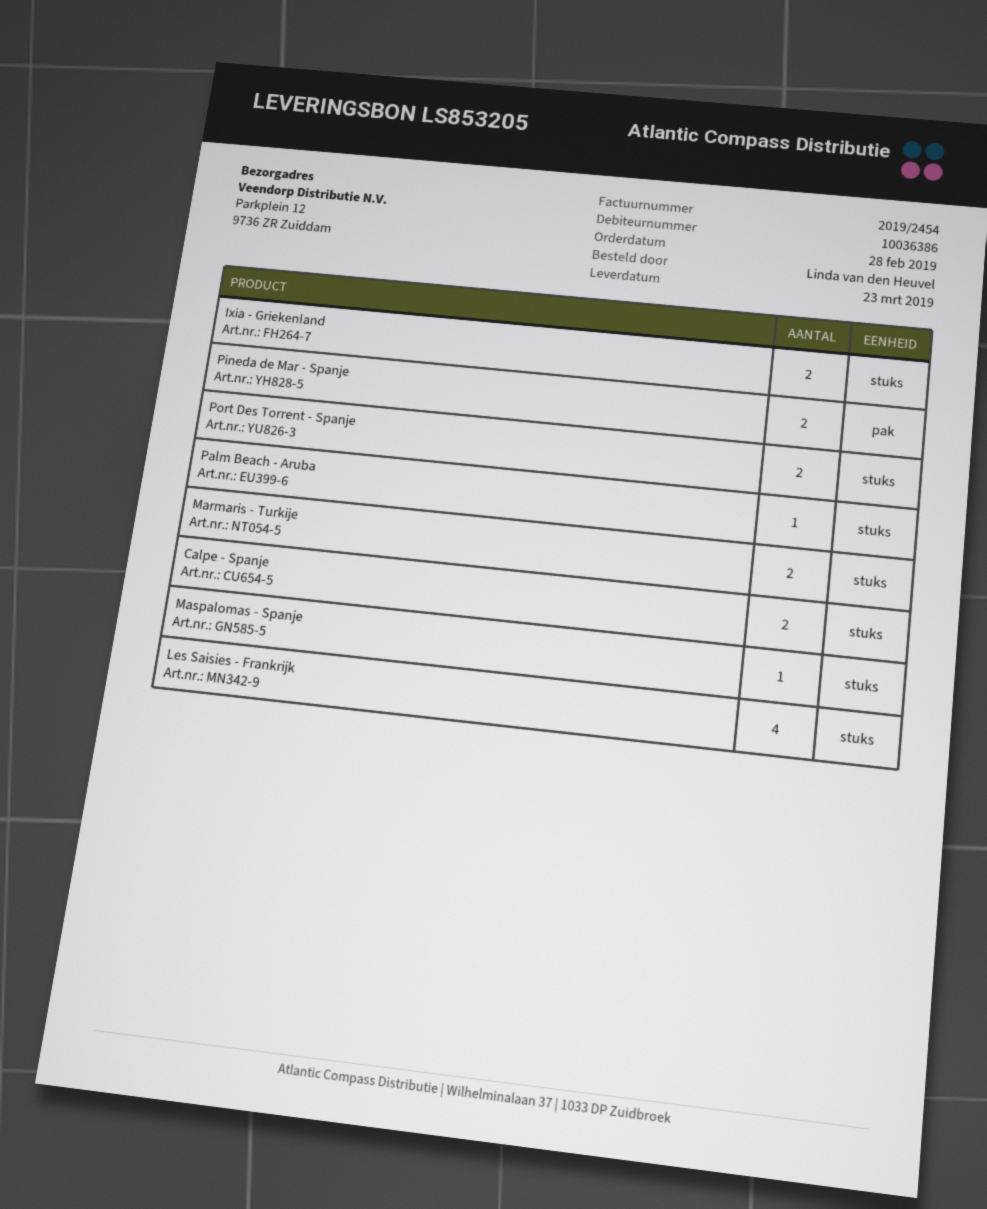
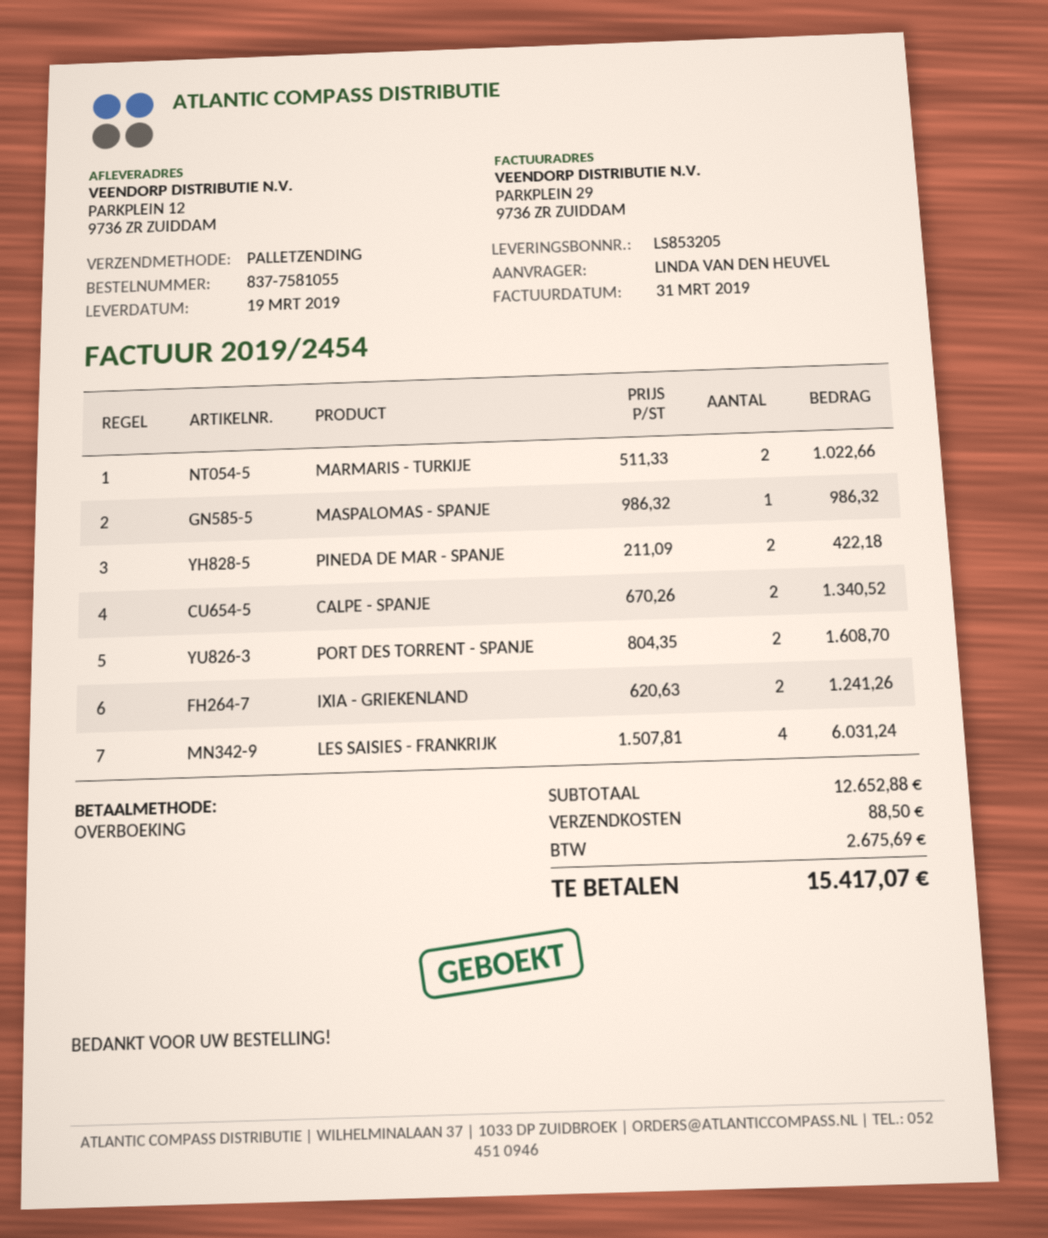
delivery date: 2019-03-23 -> 2019-03-19
Palm Beach - Aruba: 1 -> none

